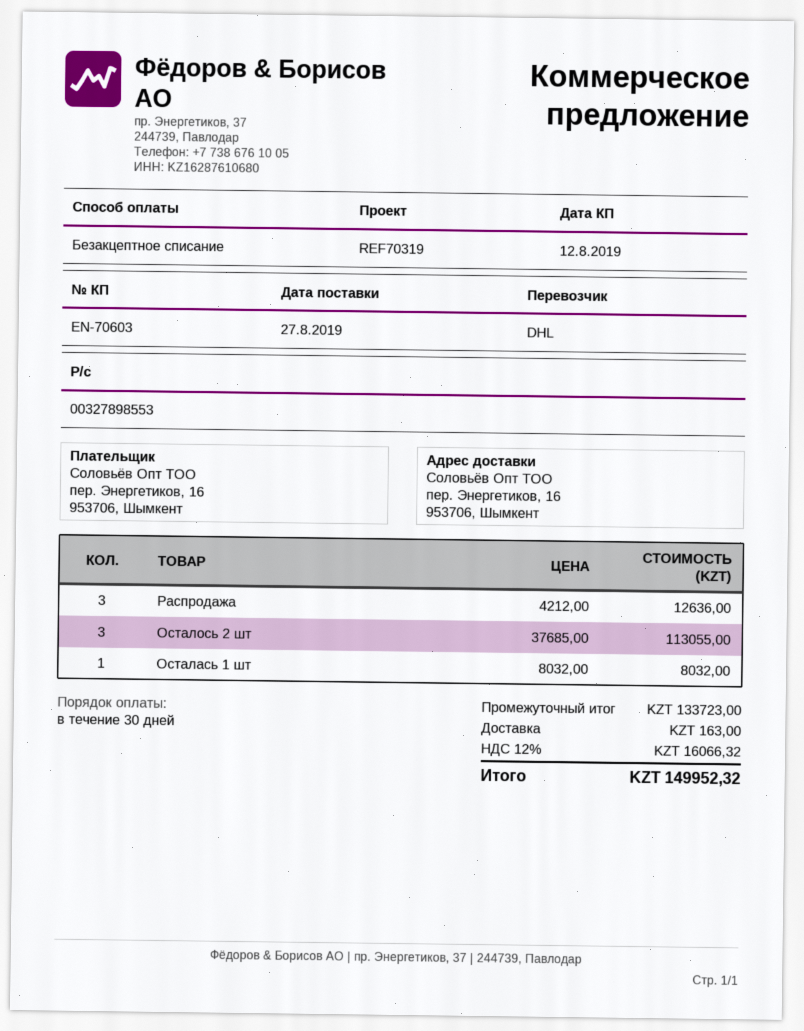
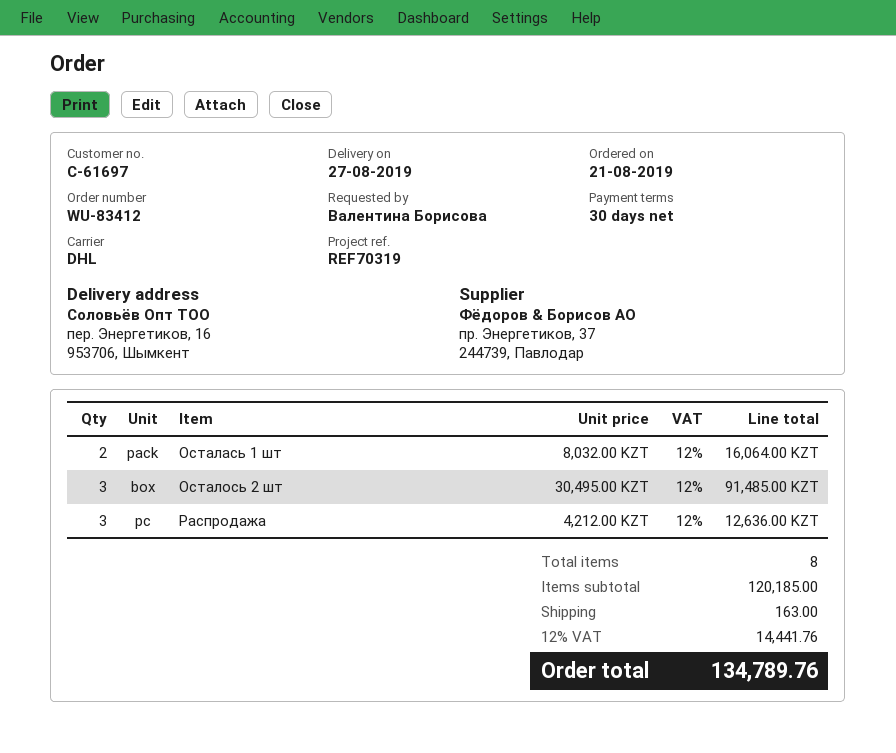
Осталось 2 шт: 3 x 37685.00 = 113055.00 -> 3 x 30495.00 = 91485.00
Осталась 1 шт: 1 x 8032.00 = 8032.00 -> 2 x 8032.00 = 16064.00
subtotal: 133723.00 -> 120185.00
tax: 12% = 16066.32 -> 12% = 14441.76
total: 149952.32 -> 134789.76

